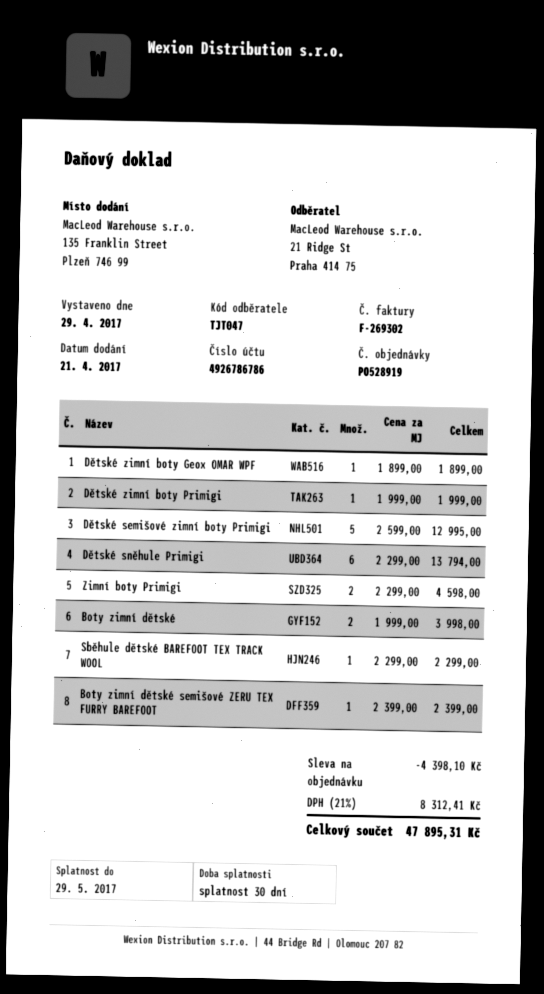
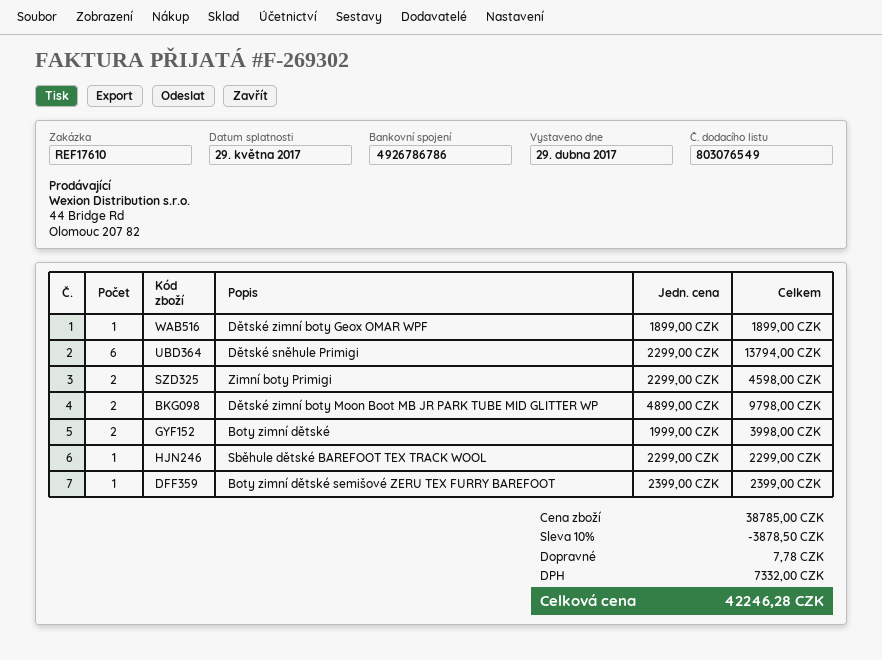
Dětské zimní boty Primigi: 1 x 1999.00 = 1999.00 -> none
Dětské semišové zimní boty Primigi: 5 x 2599.00 = 12995.00 -> none
Dětské zimní boty Moon Boot MB JR PARK TUBE MID GLITTER WP: none -> 2 x 4899.00 = 9798.00
discount: 4398.10 -> 3878.50
shipping: none -> 7.78
tax: 8312.41 -> 7332.00
total: 47895.31 -> 42246.28

